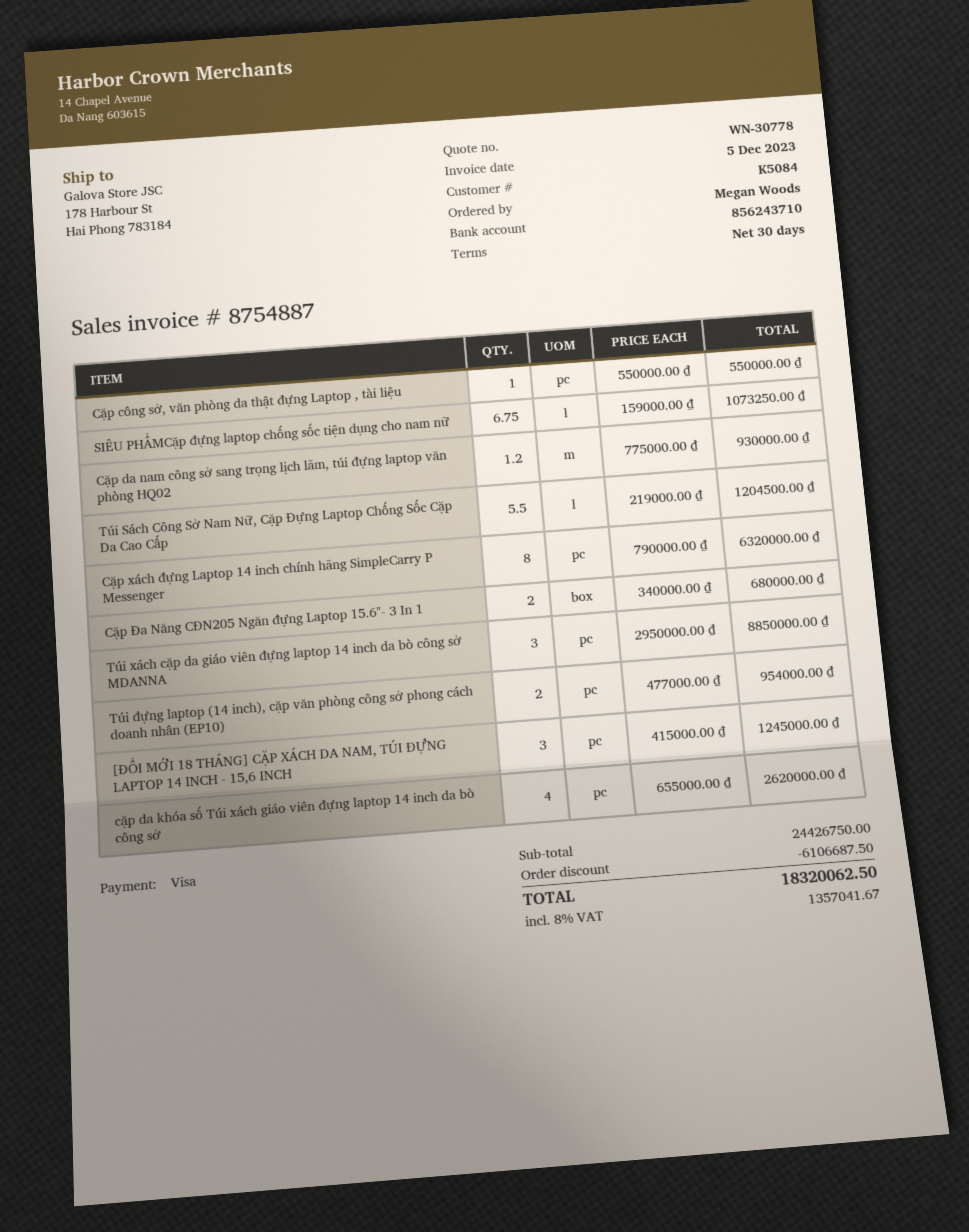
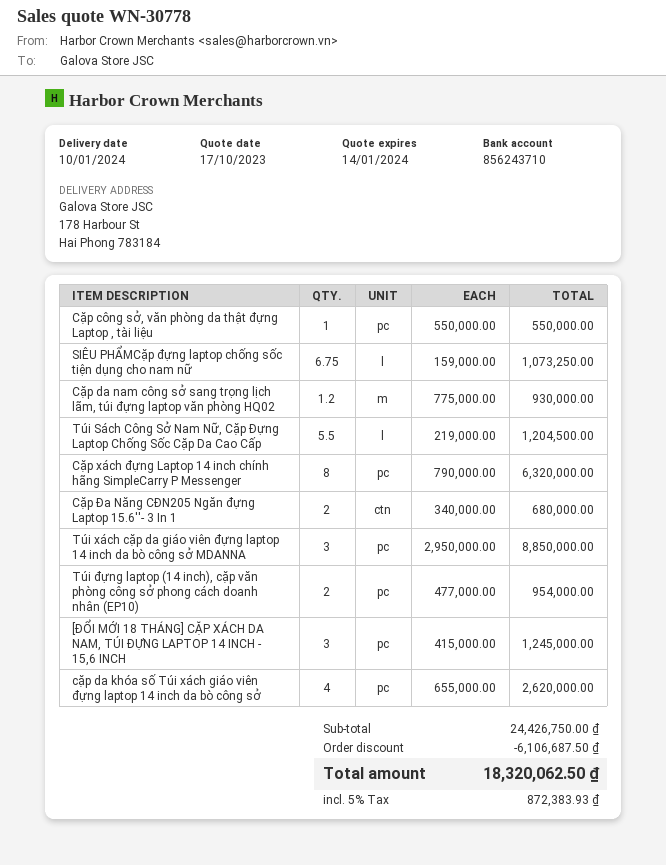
tax: 8% = 1357041.67 -> 5% = 872383.93

